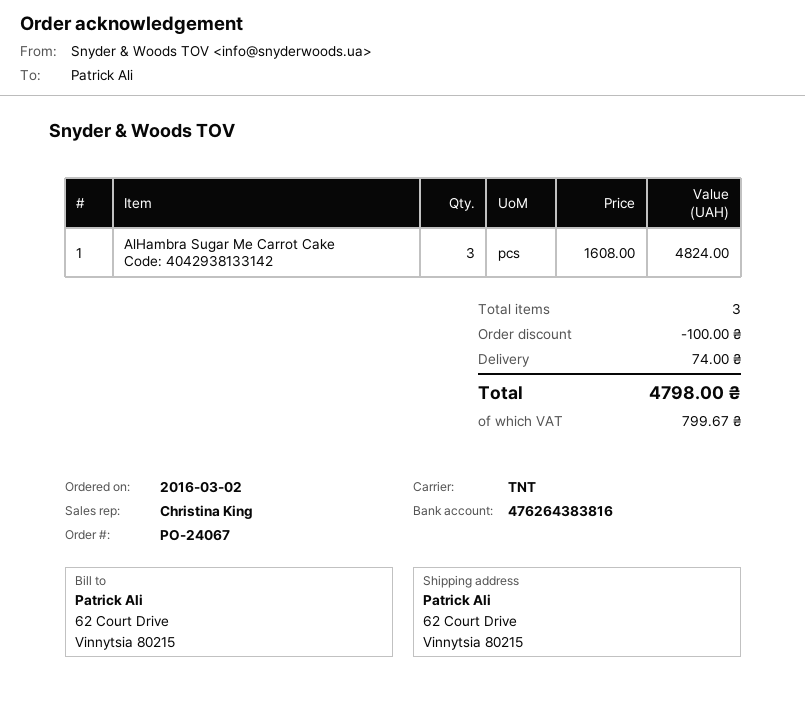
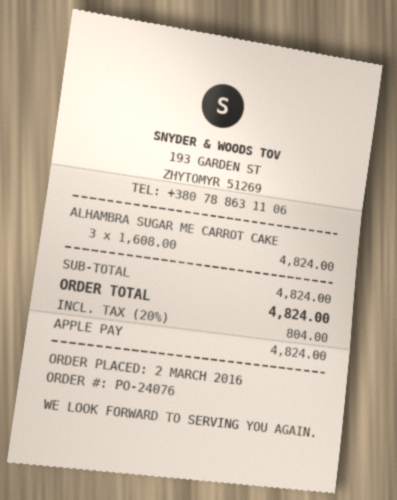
order number: PO-24067 -> PO-24076
discount: 100.00 -> none
shipping: 74.00 -> none
tax: 799.67 -> 804.00
total: 4798.00 -> 4824.00

